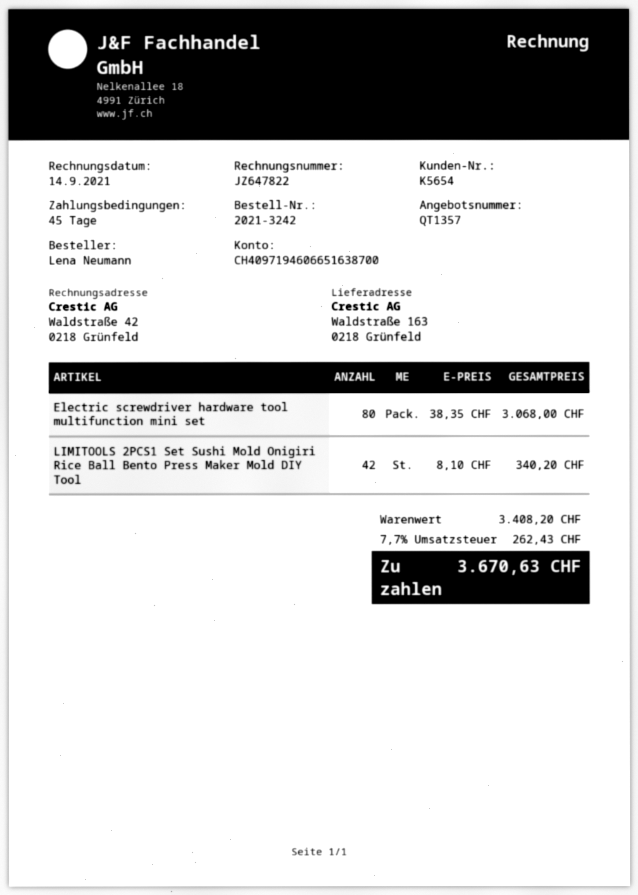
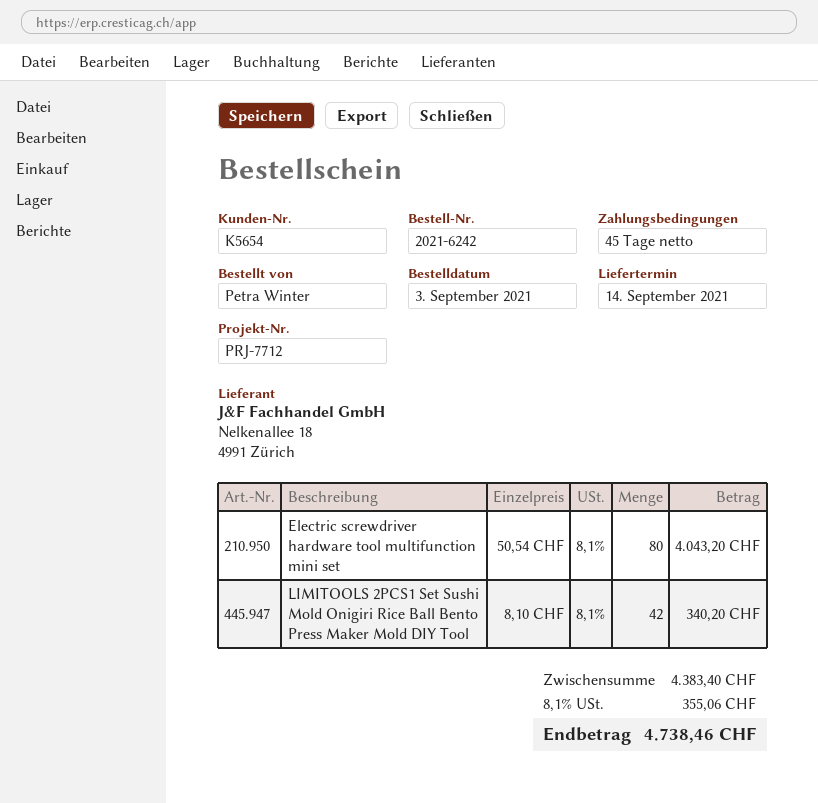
order number: 2021-3242 -> 2021-6242
ordered by: Lena Neumann -> Petra Winter
Electric screwdriver hardware tool multifunction mini set: 80 x 38.35 = 3068.00 -> 80 x 50.54 = 4043.20
subtotal: 3408.20 -> 4383.40
tax: 7.7% = 262.43 -> 8.1% = 355.06
total: 3670.63 -> 4738.46

